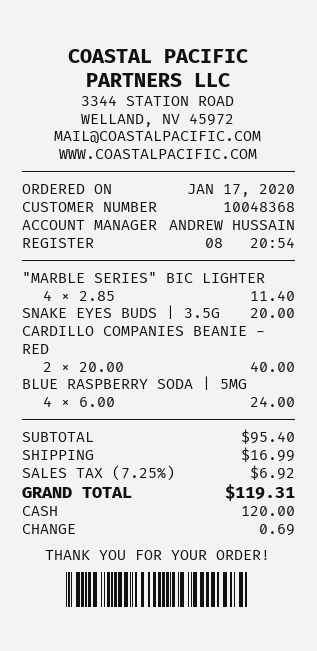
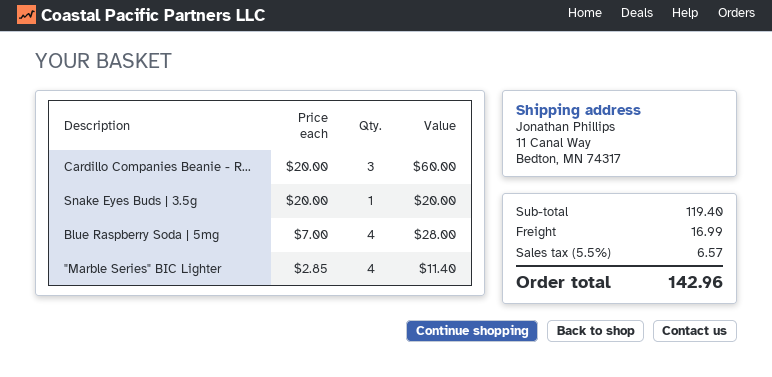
CARDILLO COMPANIES BEANIE - RED: 2 x 20.00 = 40.00 -> 3 x 20.00 = 60.00
BLUE RASPBERRY SODA | 5MG: 4 x 6.00 = 24.00 -> 4 x 7.00 = 28.00
subtotal: 95.40 -> 119.40
tax: 7.25% = 6.92 -> 5.5% = 6.57
total: 119.31 -> 142.96

